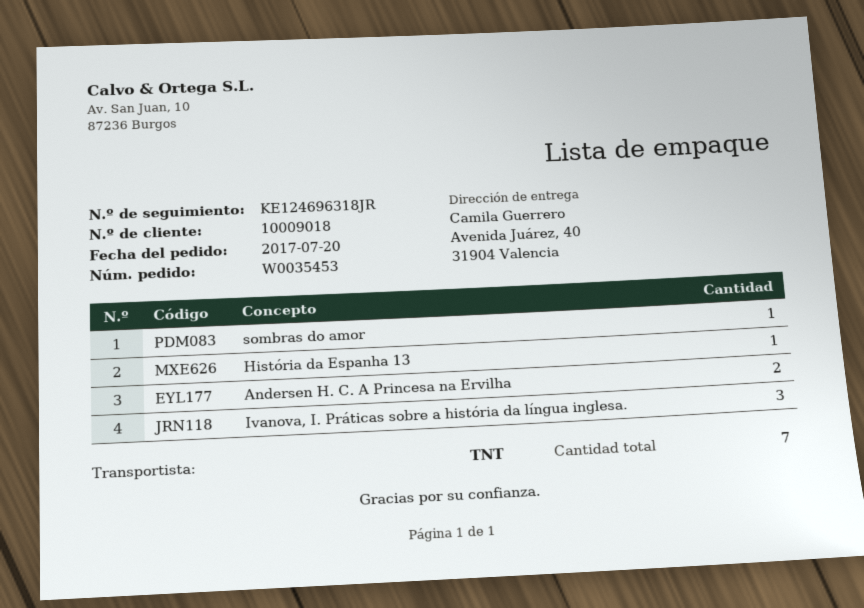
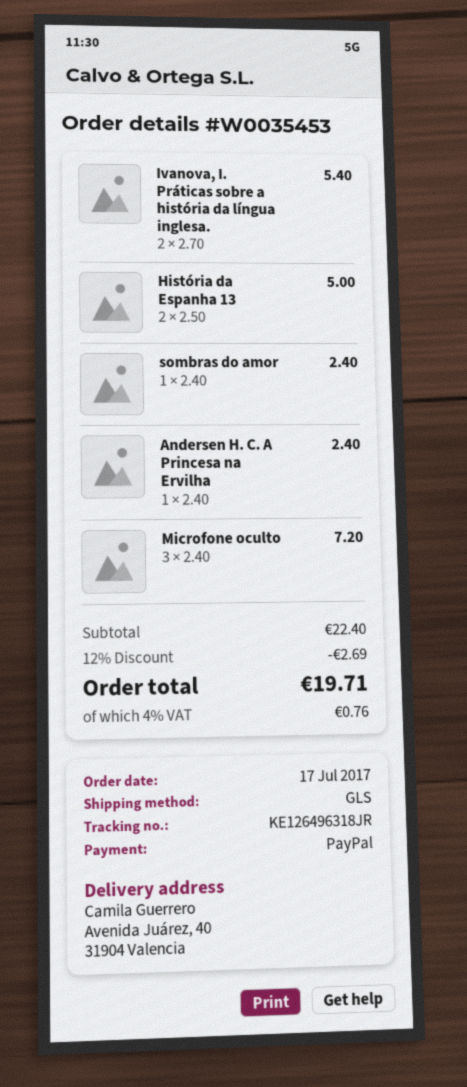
order date: 2017-07-20 -> 2017-07-17
shipping method: TNT -> GLS
tracking number: KE124696318JR -> KE126496318JR
História da Espanha 13: 1 -> 2
Andersen H. C. A Princesa na Ervilha: 2 -> 1
Ivanova, I. Práticas sobre a história da língua inglesa.: 3 -> 2
Microfone oculto: none -> 3

